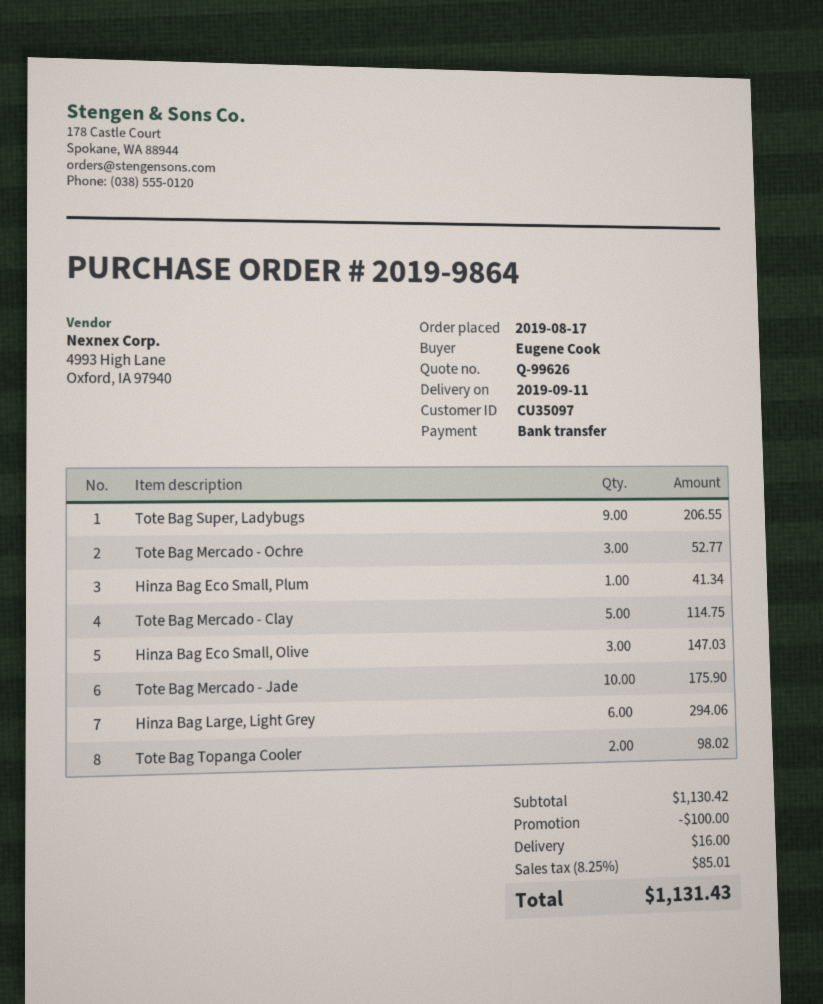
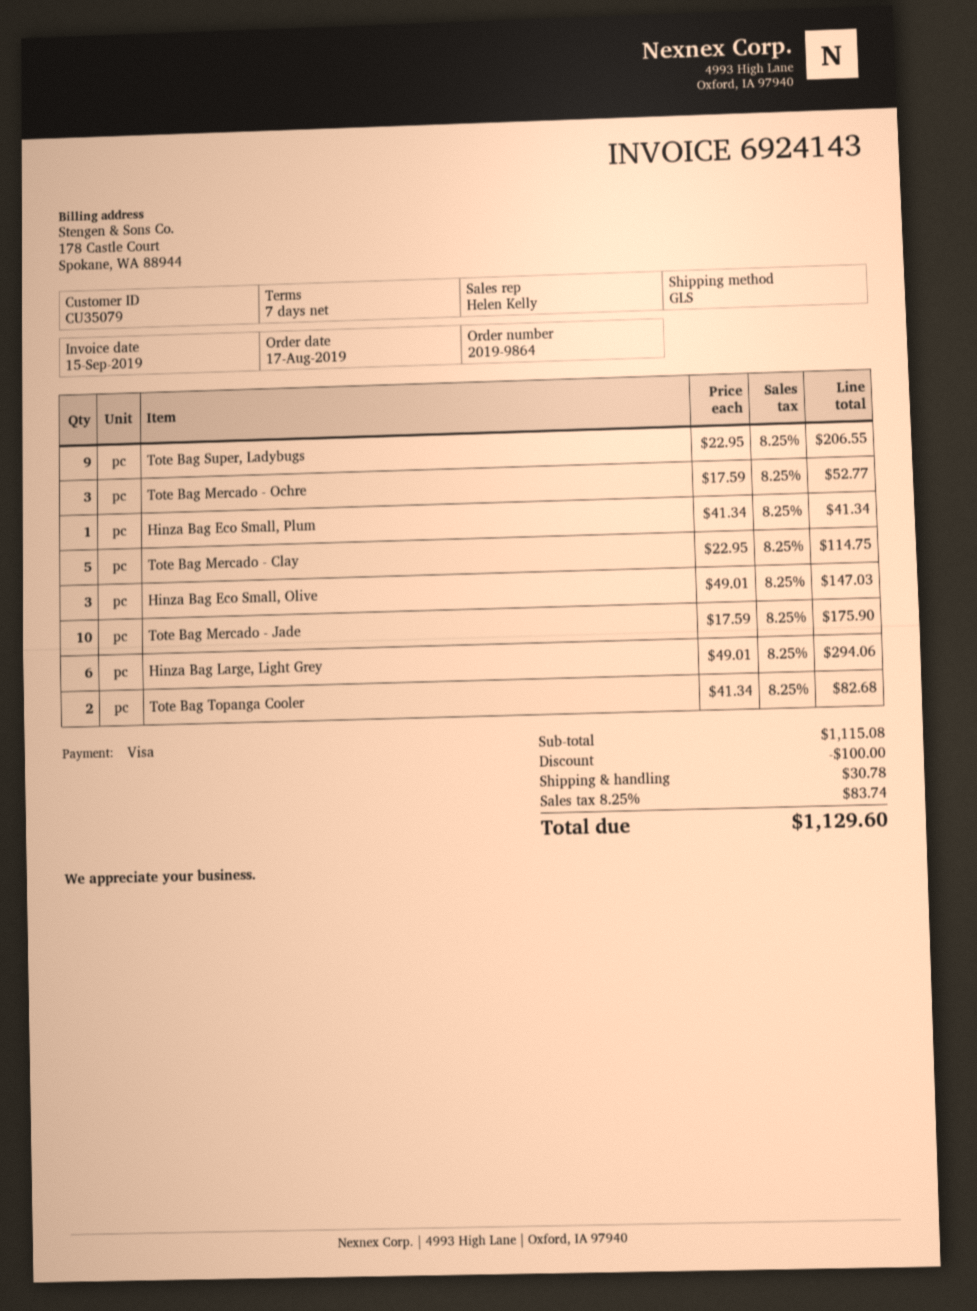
customer number: CU35097 -> CU35079
payment method: bank transfer -> Visa
Tote Bag Topanga Cooler: 2 for 98.02 -> 2 for 82.68
subtotal: 1130.42 -> 1115.08
shipping: 16.00 -> 30.78
tax: 8.25% = 85.01 -> 8.25% = 83.74
total: 1131.43 -> 1129.60

